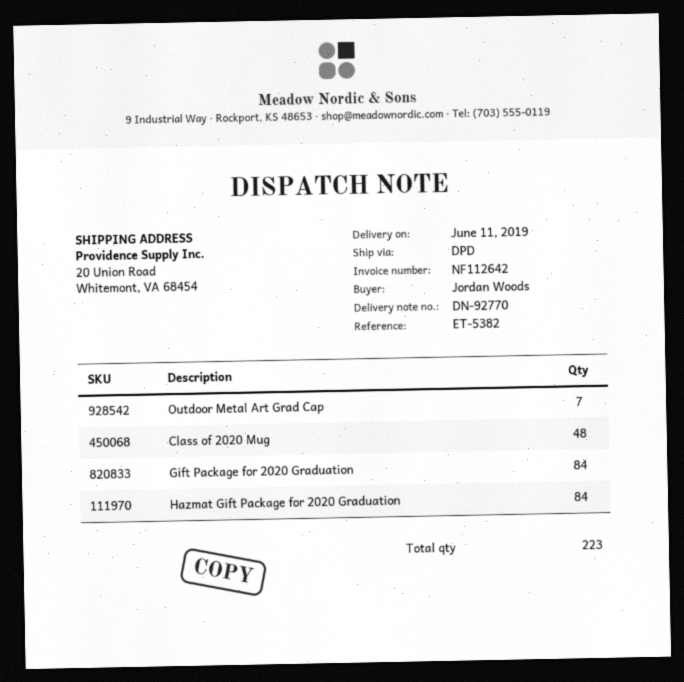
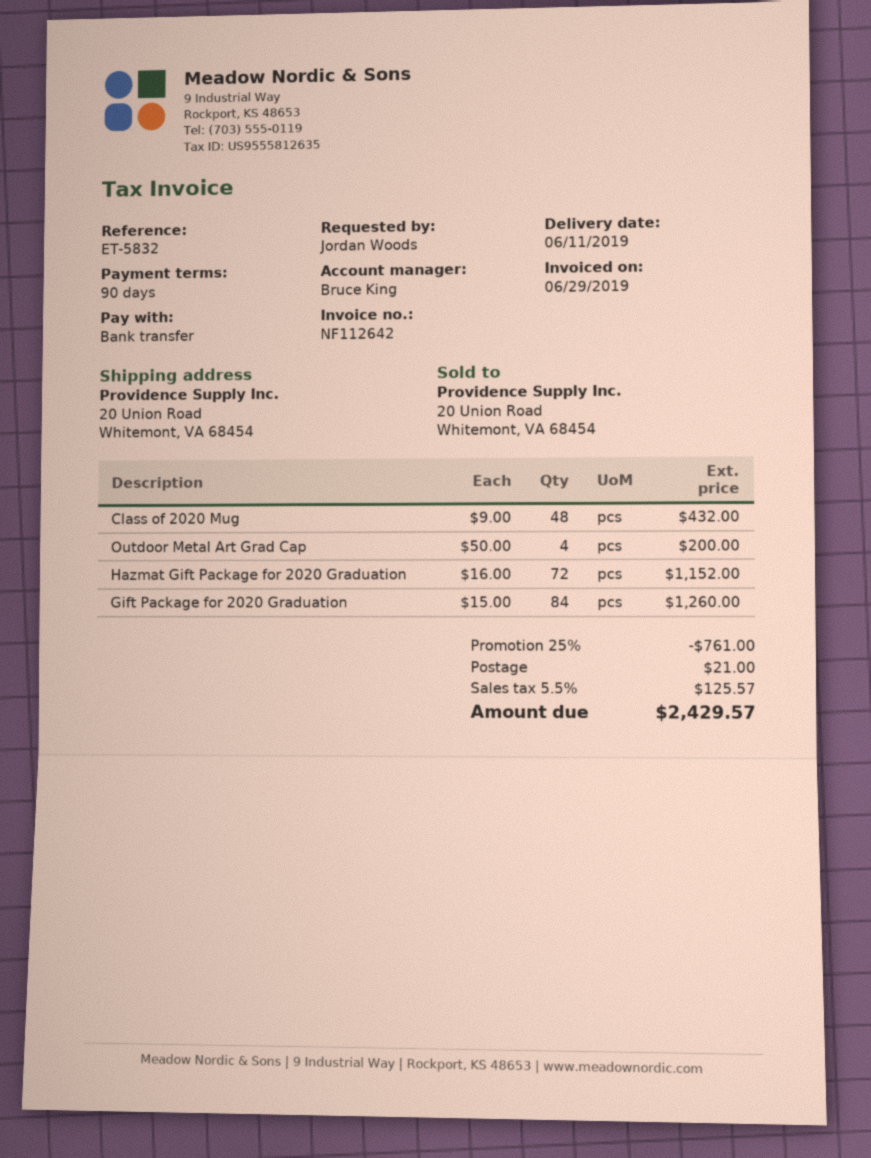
reference: ET-5382 -> ET-5832
Outdoor Metal Art Grad Cap: 7 -> 4
Hazmat Gift Package for 2020 Graduation: 84 -> 72

